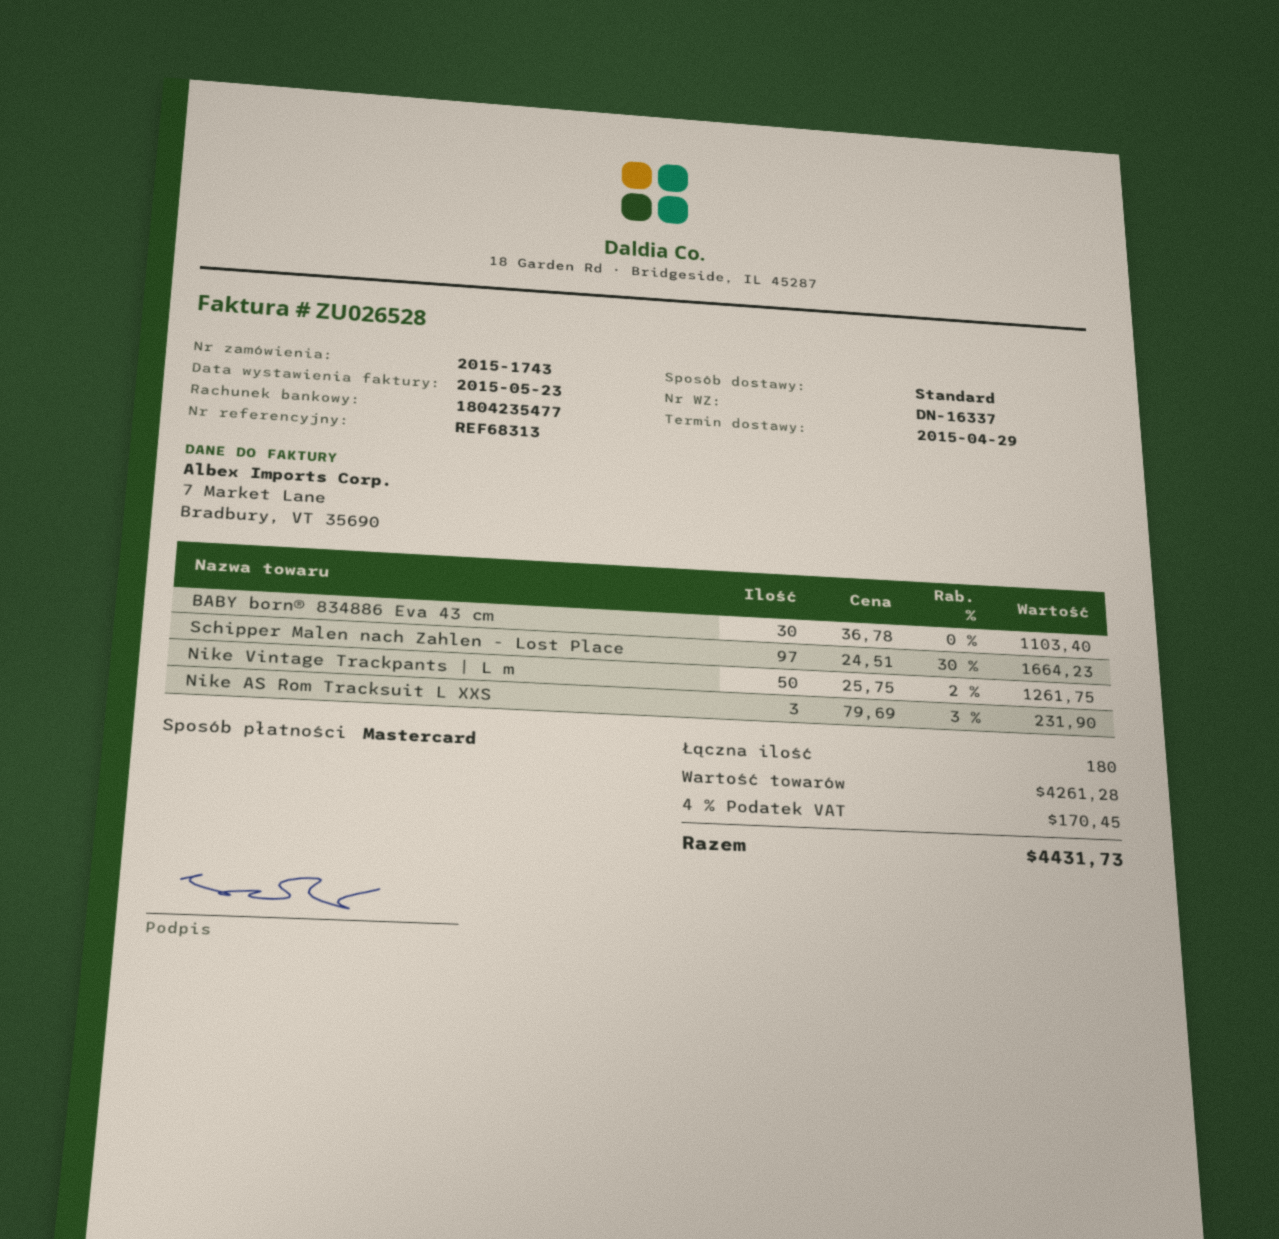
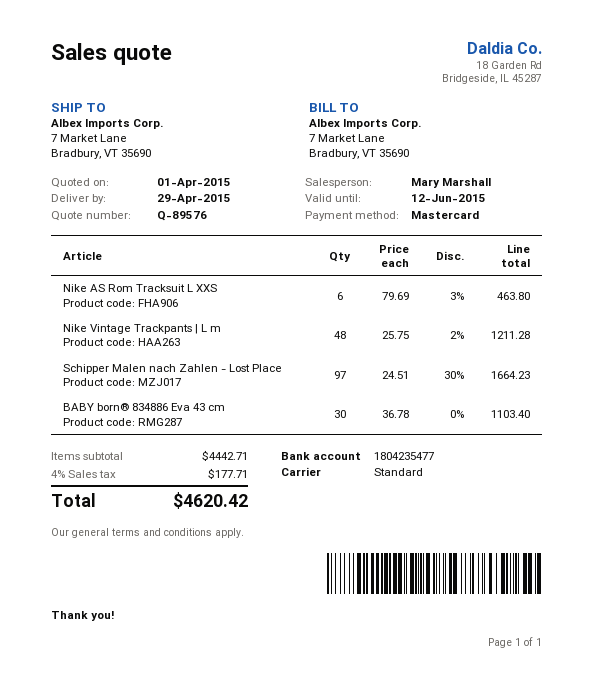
Nike Vintage Trackpants | L m: 50 x 25.75 - 2% = 1261.75 -> 48 x 25.75 - 2% = 1211.28
Nike AS Rom Tracksuit L XXS: 3 x 79.69 - 3% = 231.90 -> 6 x 79.69 - 3% = 463.80
subtotal: 4261.28 -> 4442.71
tax: 4% = 170.45 -> 4% = 177.71
total: 4431.73 -> 4620.42

